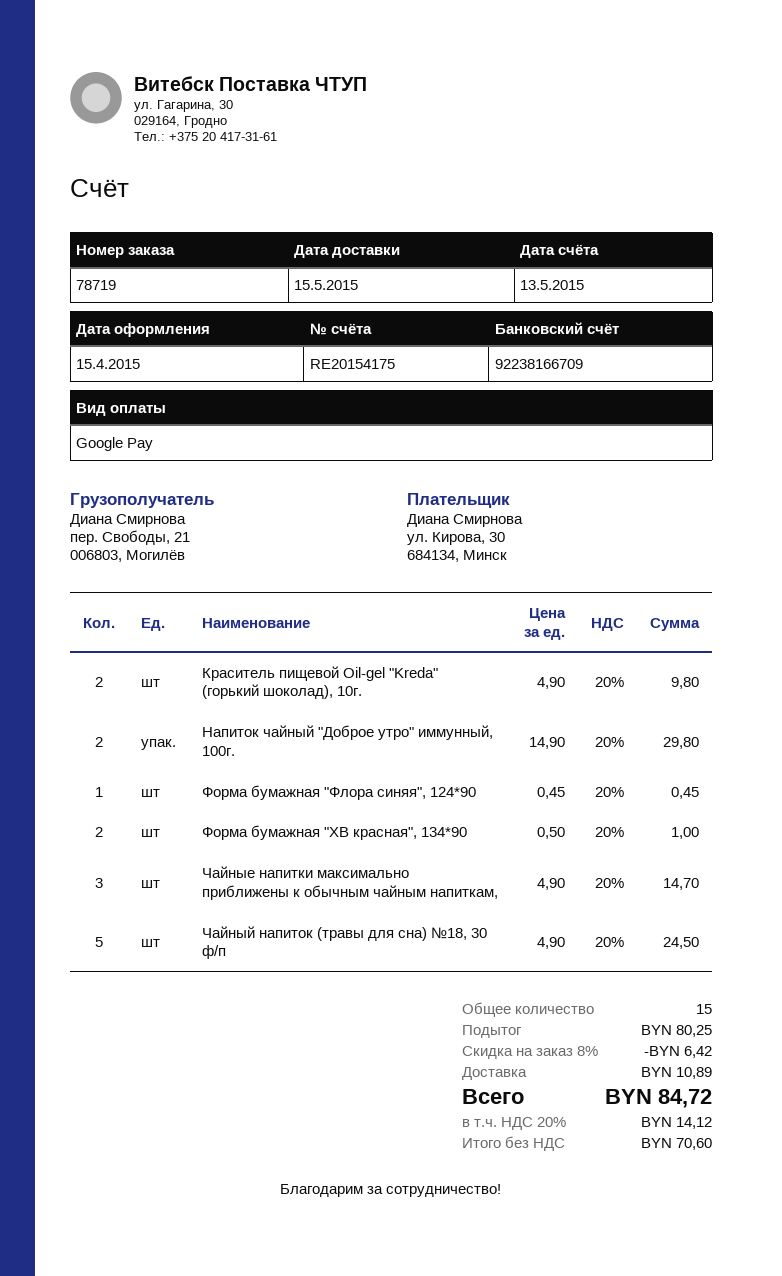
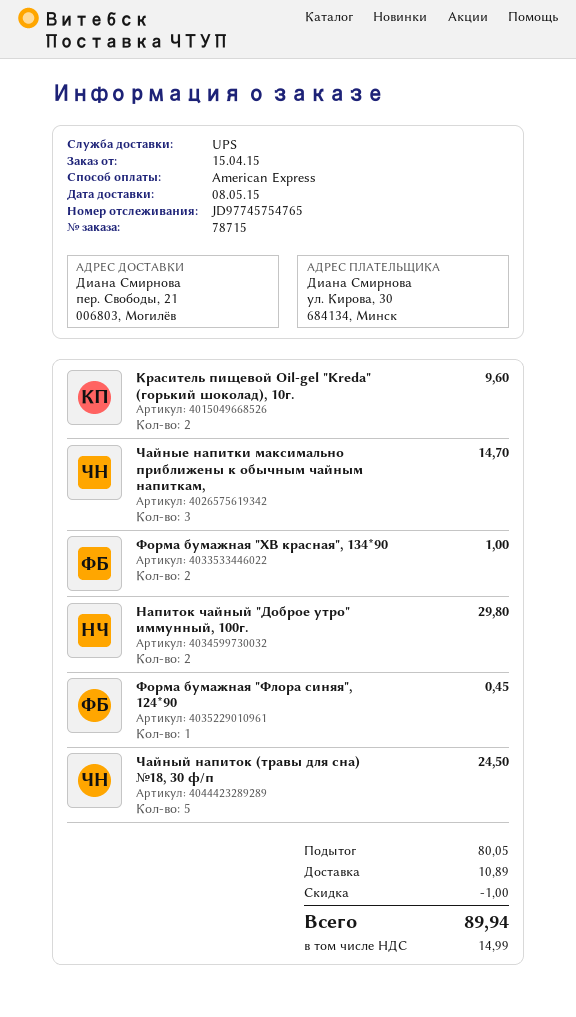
order number: 78719 -> 78715
delivery date: 2015-05-15 -> 2015-05-08
payment method: Google Pay -> American Express
Краситель пищевой Oil-gel "Kreda" (горький шоколад), 10г.: 2 for 9.80 -> 2 for 9.60
subtotal: 80.25 -> 80.05
discount: 6.42 -> 1.00
tax: 14.12 -> 14.99
total: 84.72 -> 89.94

